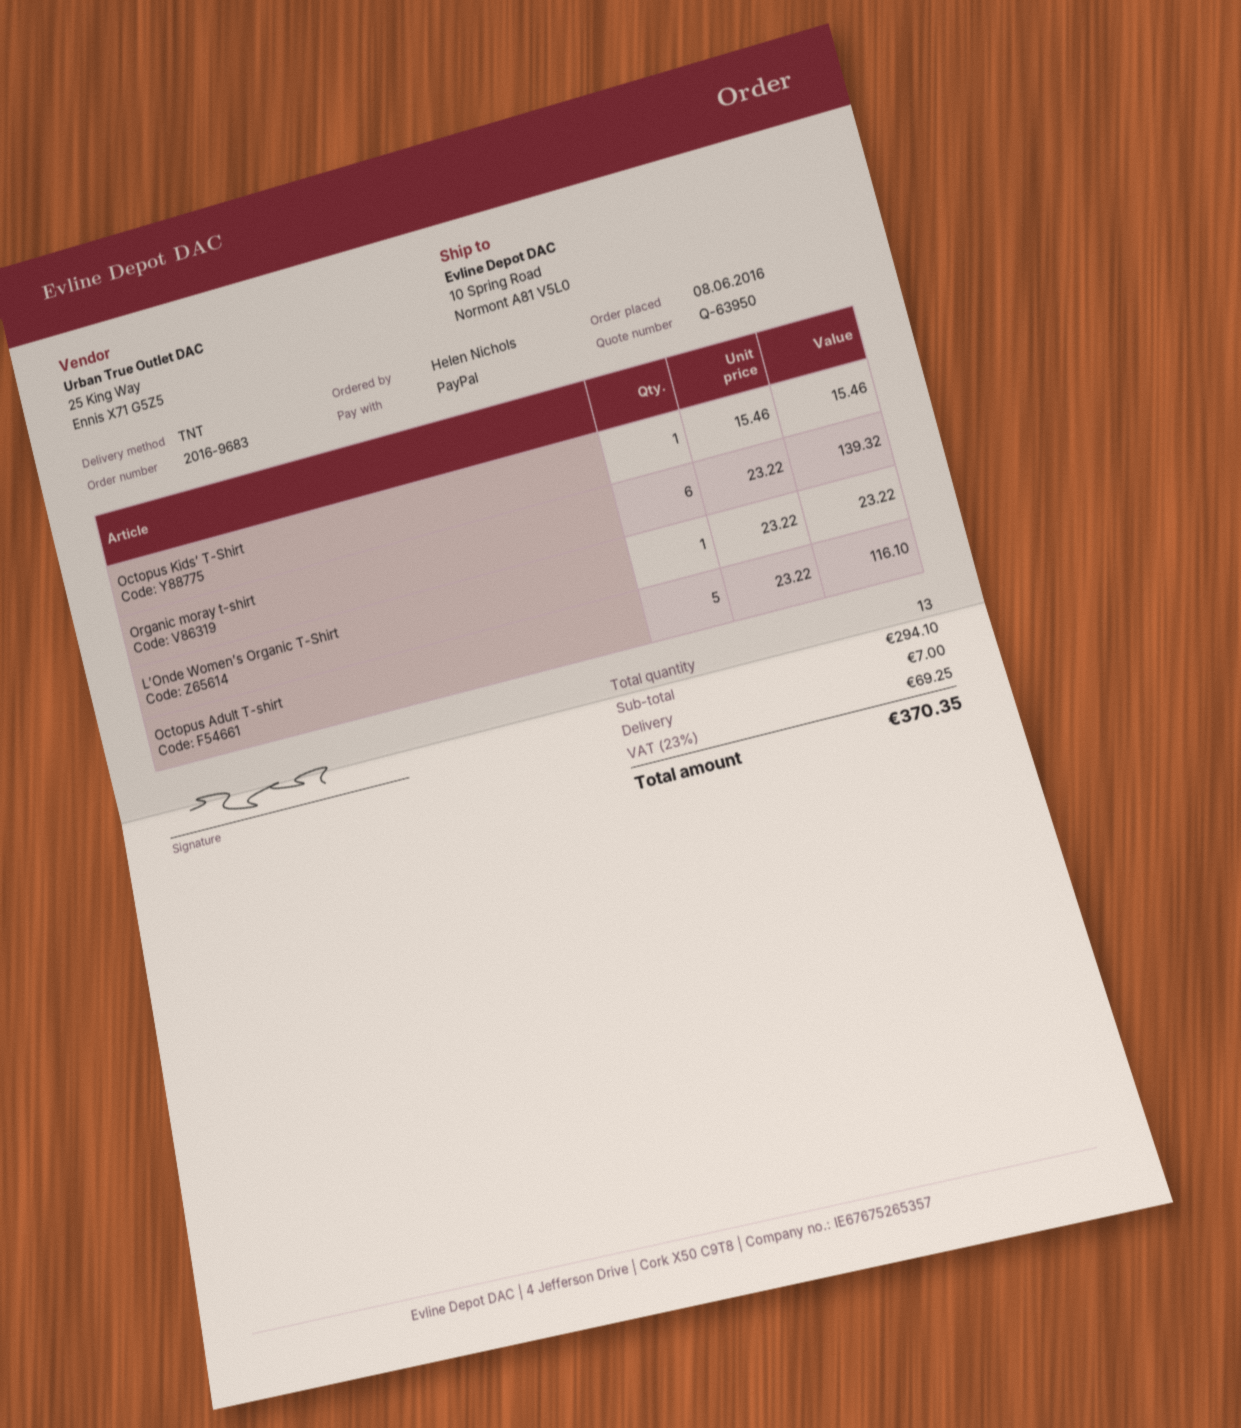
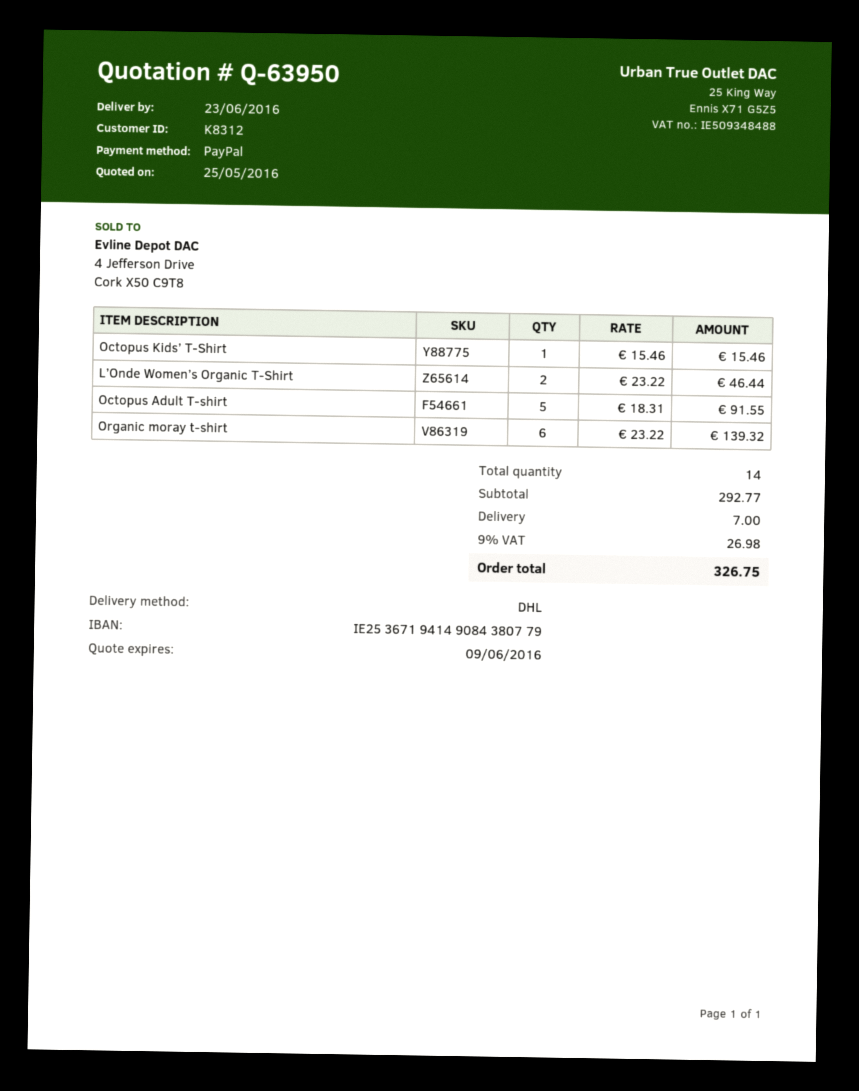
shipping method: TNT -> DHL
L’Onde Women’s Organic T-Shirt: 1 x 23.22 = 23.22 -> 2 x 23.22 = 46.44
Octopus Adult T-shirt: 5 x 23.22 = 116.10 -> 5 x 18.31 = 91.55
total quantity: 13 -> 14
subtotal: 294.10 -> 292.77
tax: 23% = 69.25 -> 9% = 26.98
total: 370.35 -> 326.75

